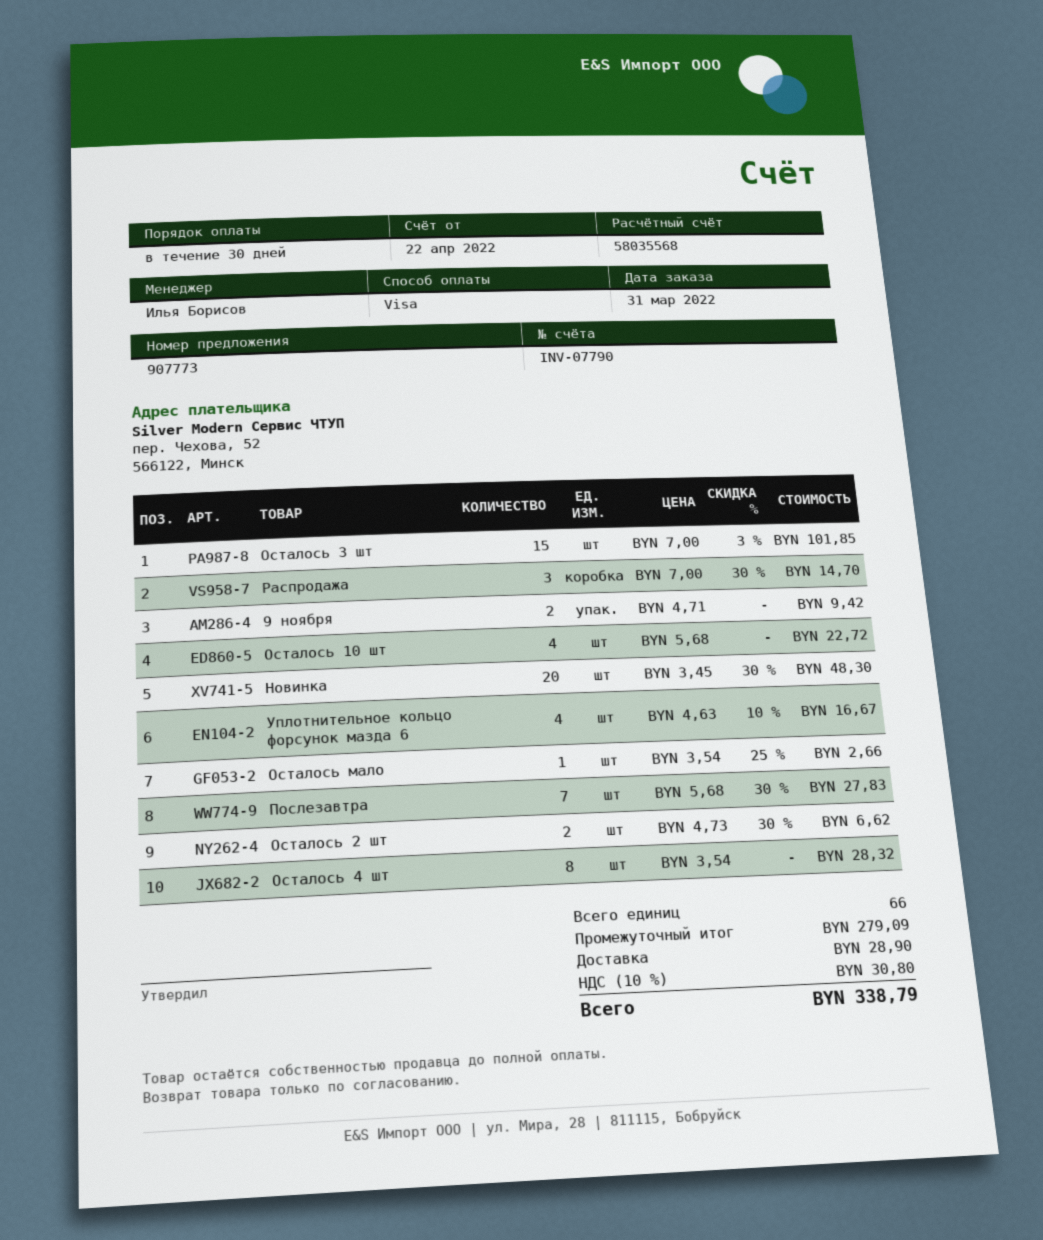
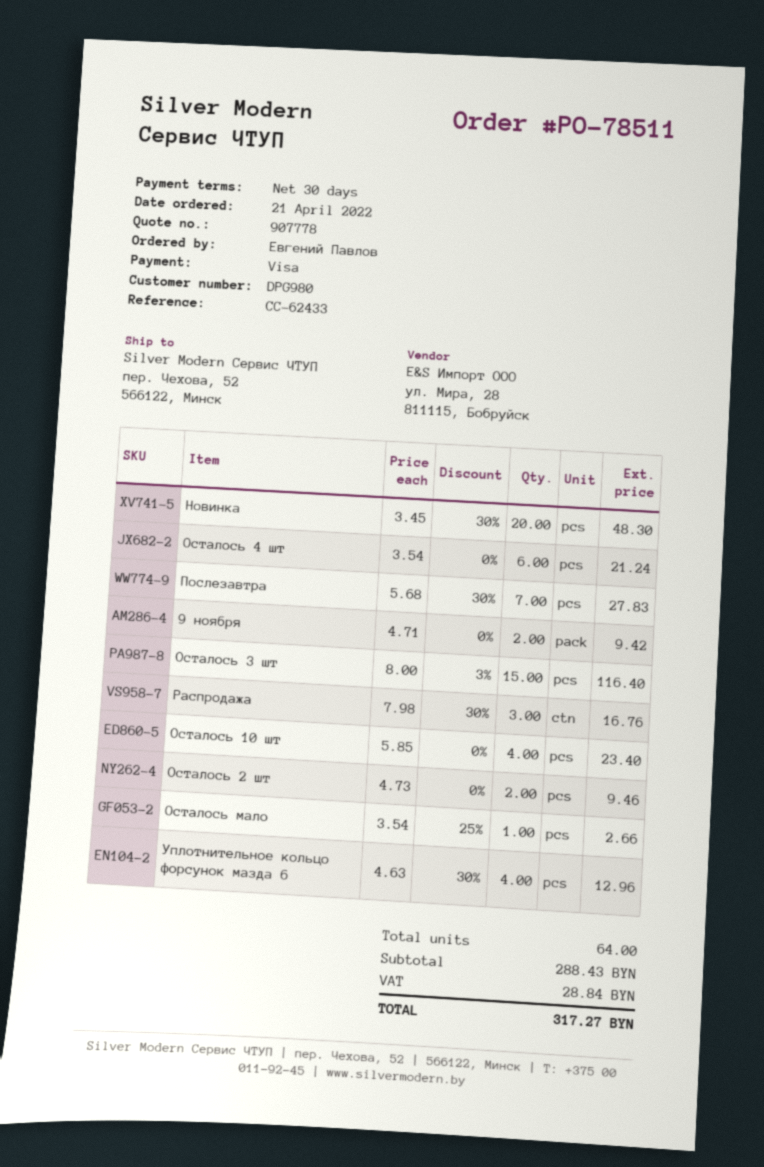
quote number: 907773 -> 907778
order date: 2022-03-31 -> 2022-04-21
Осталось 3 шт: 15 x 7.00 - 3% = 101.85 -> 15 x 8.00 - 3% = 116.40
Распродажа: 3 x 7.00 - 30% = 14.70 -> 3 x 7.98 - 30% = 16.76
Осталось 10 шт: 4 x 5.68 = 22.72 -> 4 x 5.85 = 23.40
Уплотнительное кольцо форсунок мазда 6: 4 x 4.63 - 10% = 16.67 -> 4 x 4.63 - 30% = 12.96
Осталось 2 шт: 2 x 4.73 - 30% = 6.62 -> 2 x 4.73 = 9.46
Осталось 4 шт: 8 x 3.54 = 28.32 -> 6 x 3.54 = 21.24
total quantity: 66 -> 64
subtotal: 279.09 -> 288.43
shipping: 28.90 -> none
tax: 30.80 -> 28.84
total: 338.79 -> 317.27

